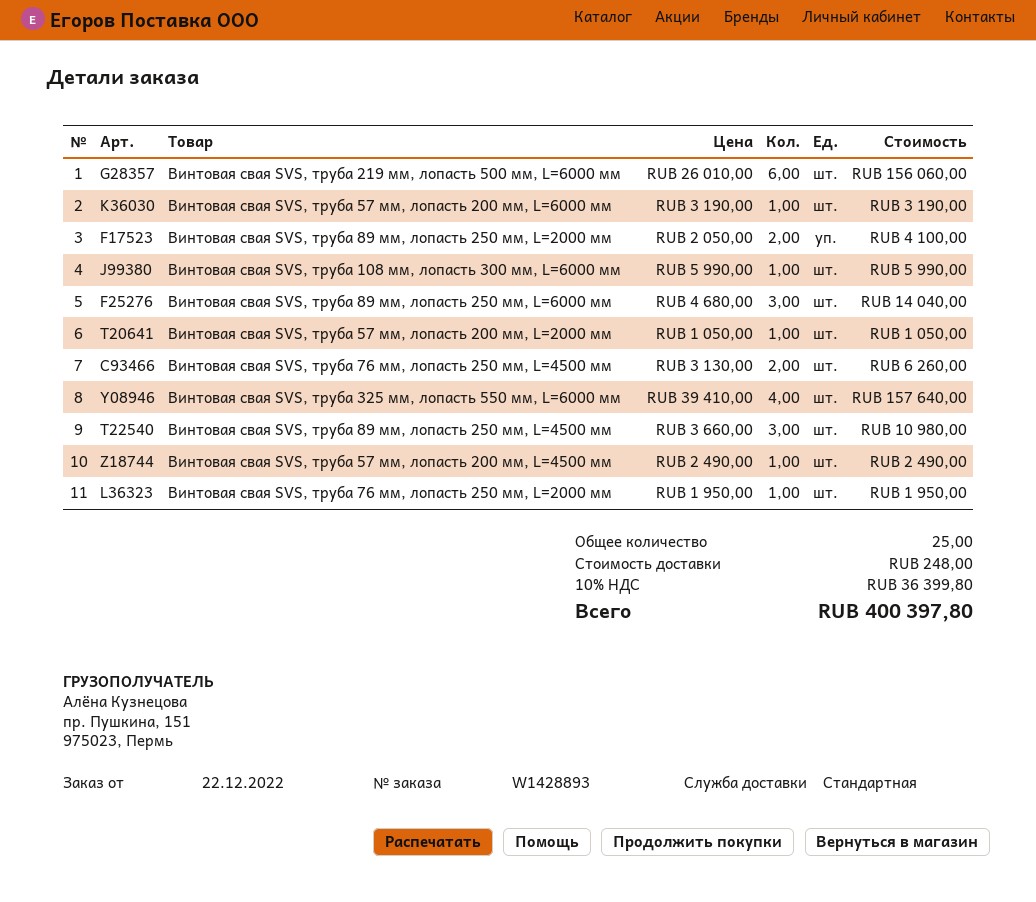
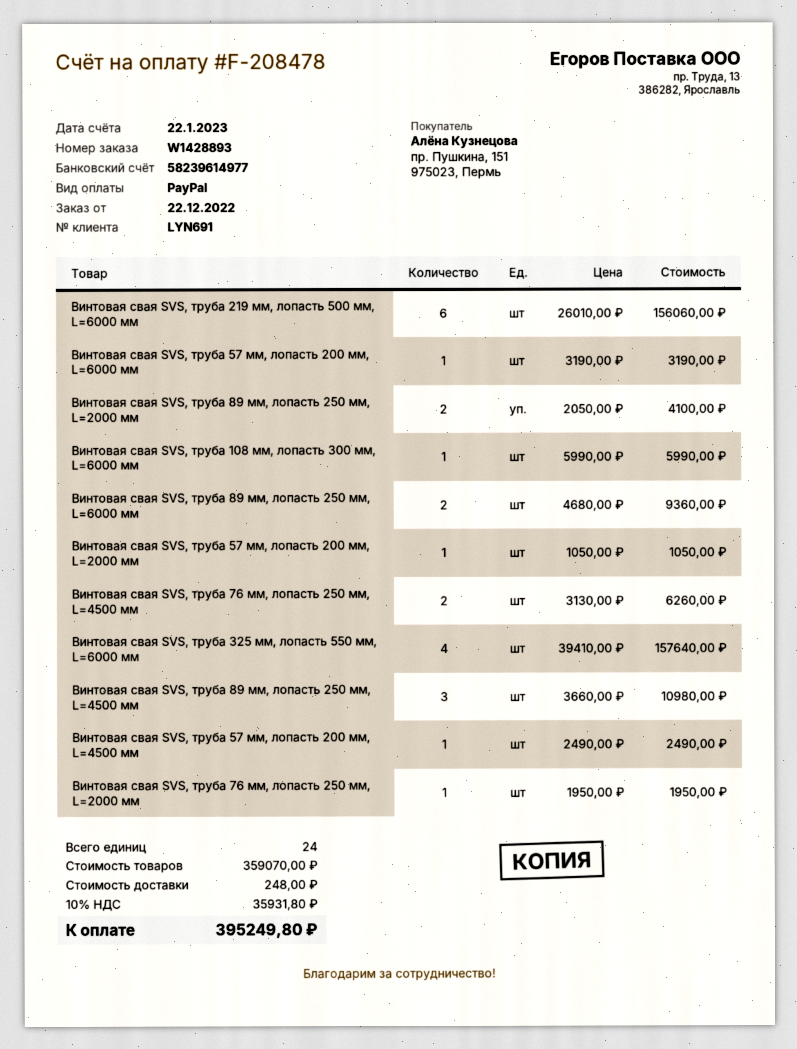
Винтовая свая SVS, труба 89 мм, лопасть 250 мм, L=6000 мм: 3 x 4680.00 = 14040.00 -> 2 x 4680.00 = 9360.00
total quantity: 25 -> 24
tax: 10% = 36399.80 -> 10% = 35931.80
total: 400397.80 -> 395249.80

